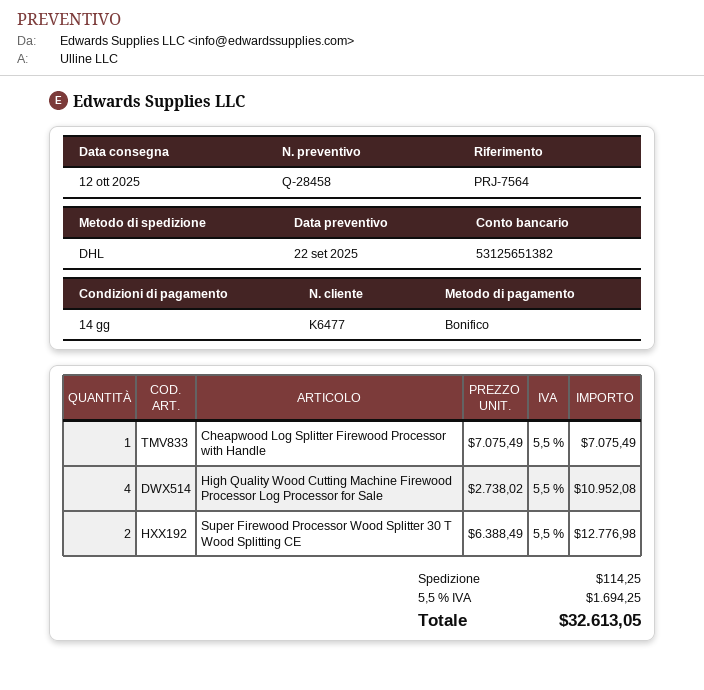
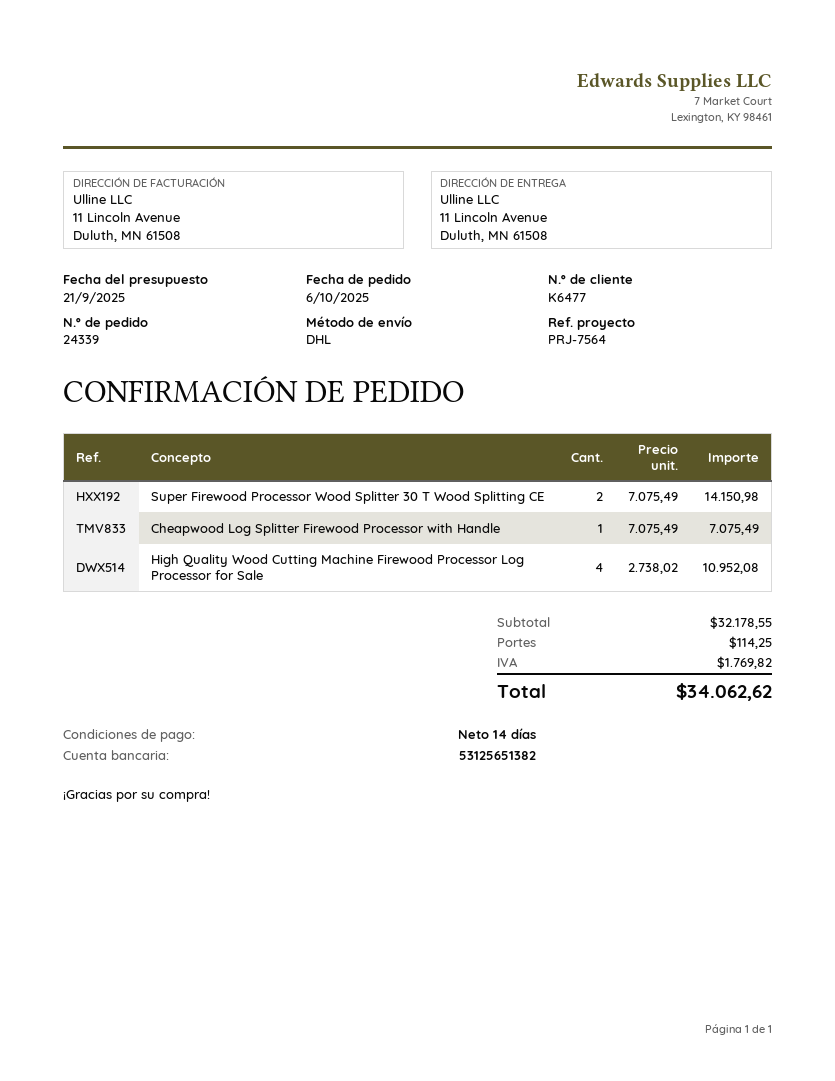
quote date: 2025-09-22 -> 2025-09-21
Super Firewood Processor Wood Splitter 30 T Wood Splitting CE: 2 x 6388.49 = 12776.98 -> 2 x 7075.49 = 14150.98
tax: 1694.25 -> 1769.82
total: 32613.05 -> 34062.62

